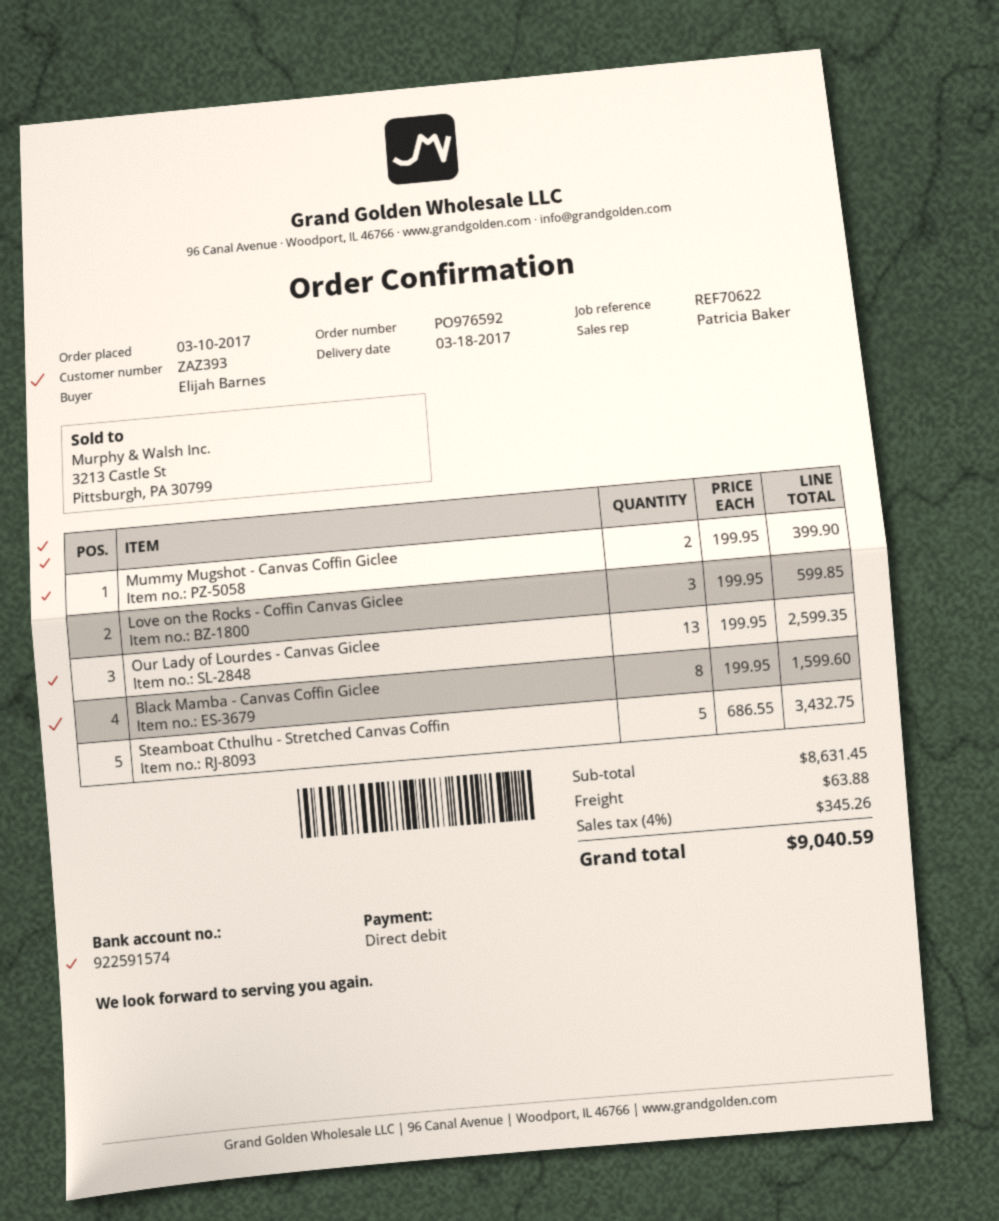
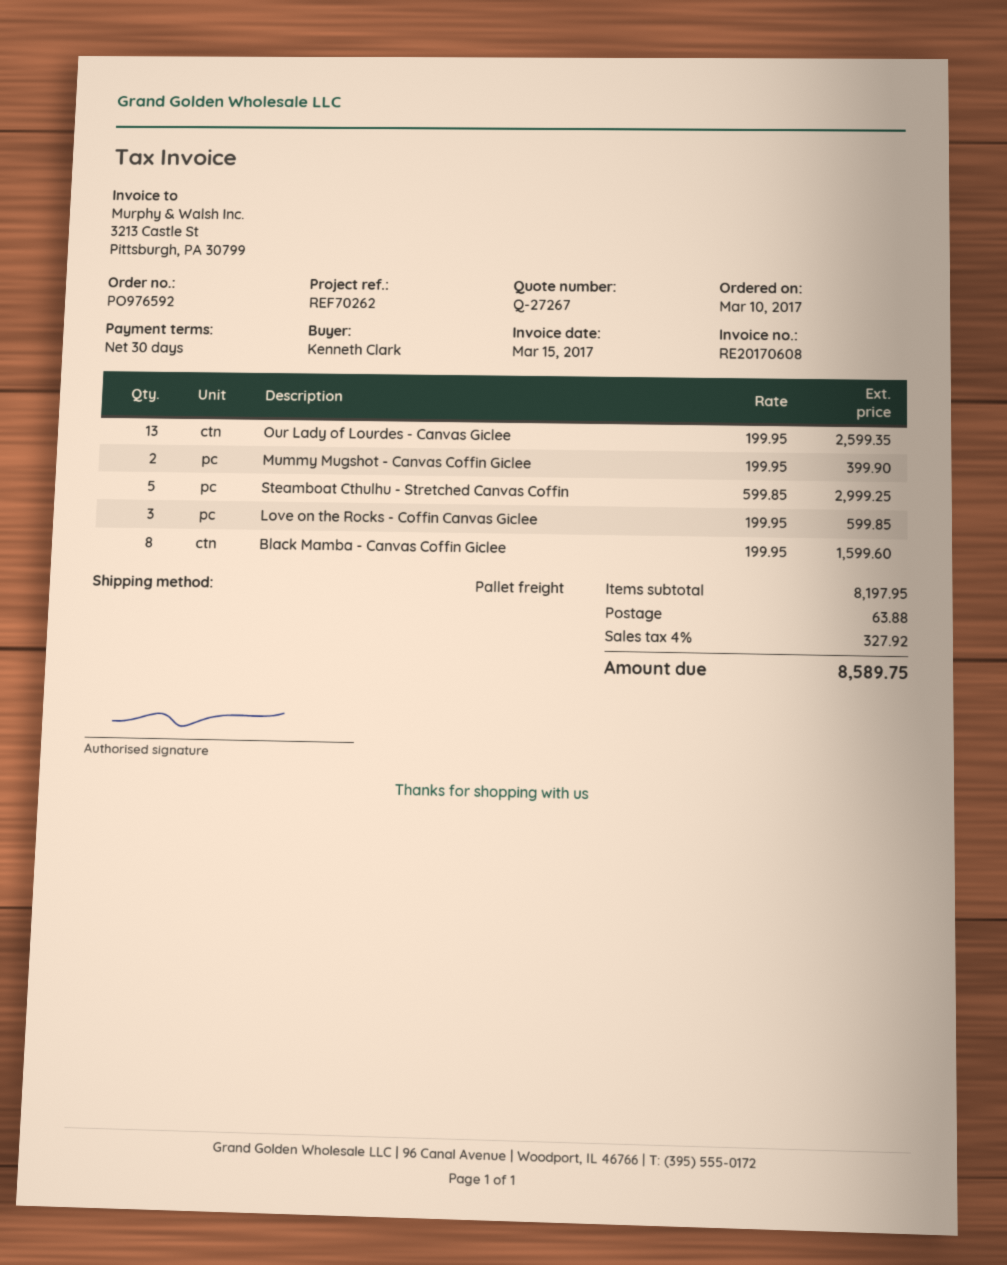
reference: REF70622 -> REF70262
ordered by: Elijah Barnes -> Kenneth Clark
Steamboat Cthulhu - Stretched Canvas Coffin: 5 x 686.55 = 3432.75 -> 5 x 599.85 = 2999.25
subtotal: 8631.45 -> 8197.95
tax: 4% = 345.26 -> 4% = 327.92
total: 9040.59 -> 8589.75

